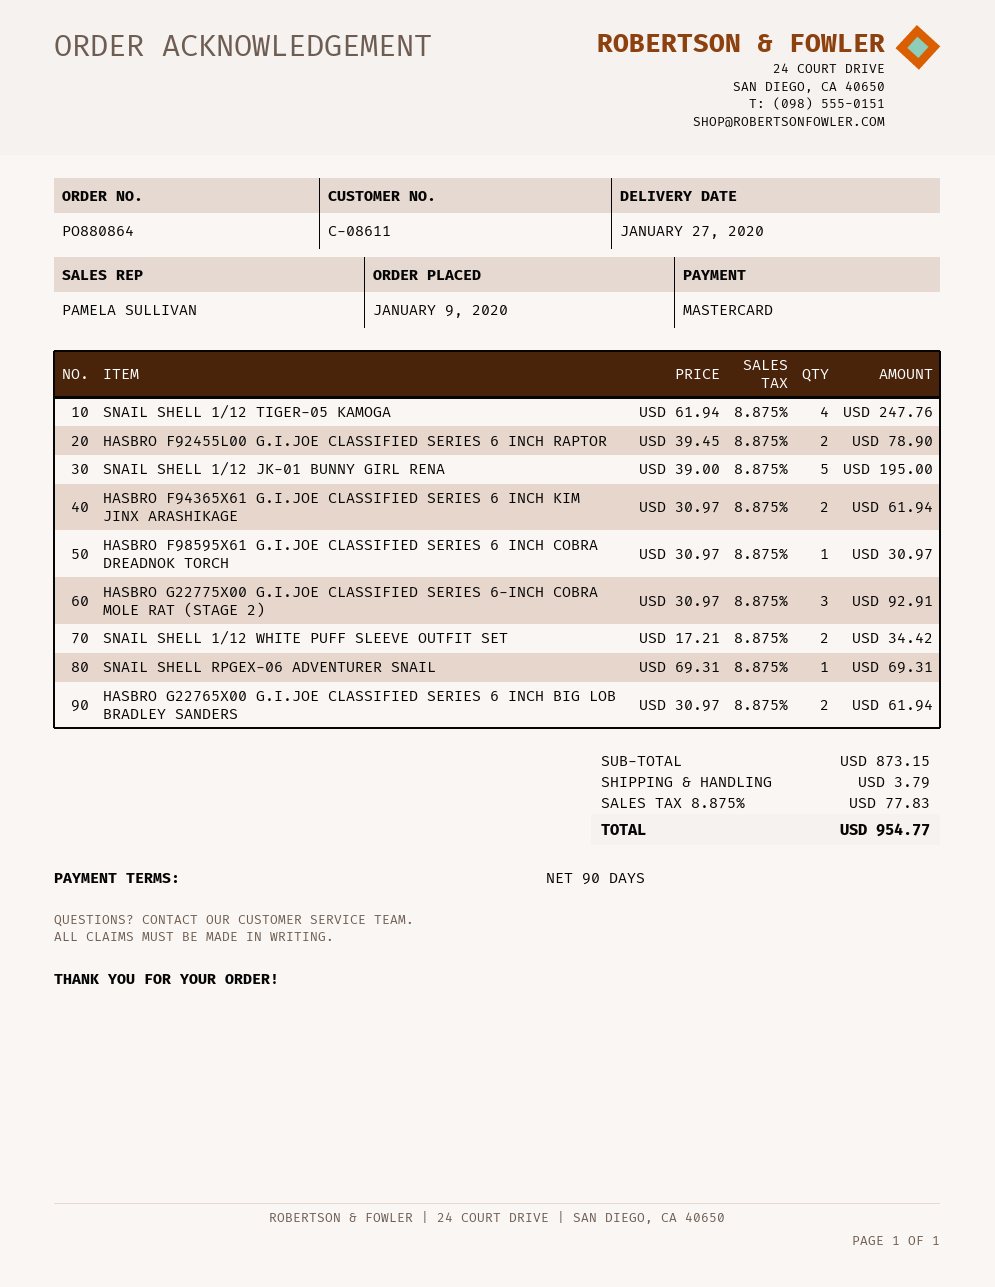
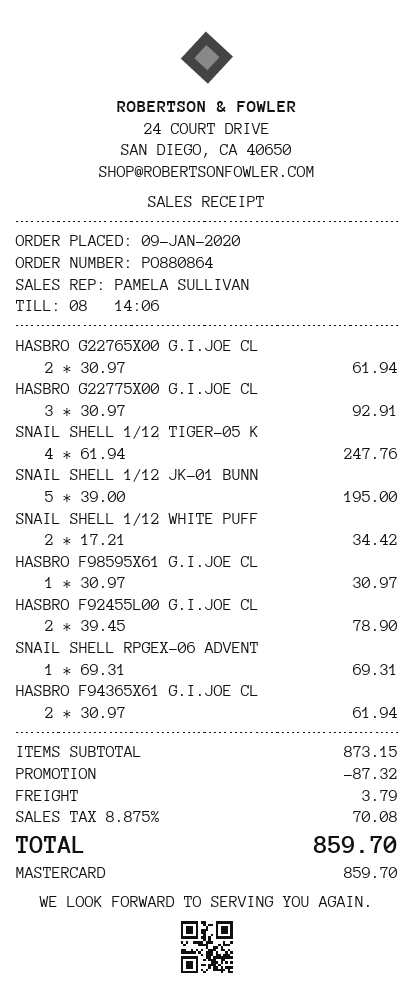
discount: none -> 87.32
tax: 8.875% = 77.83 -> 8.875% = 70.08
total: 954.77 -> 859.70

